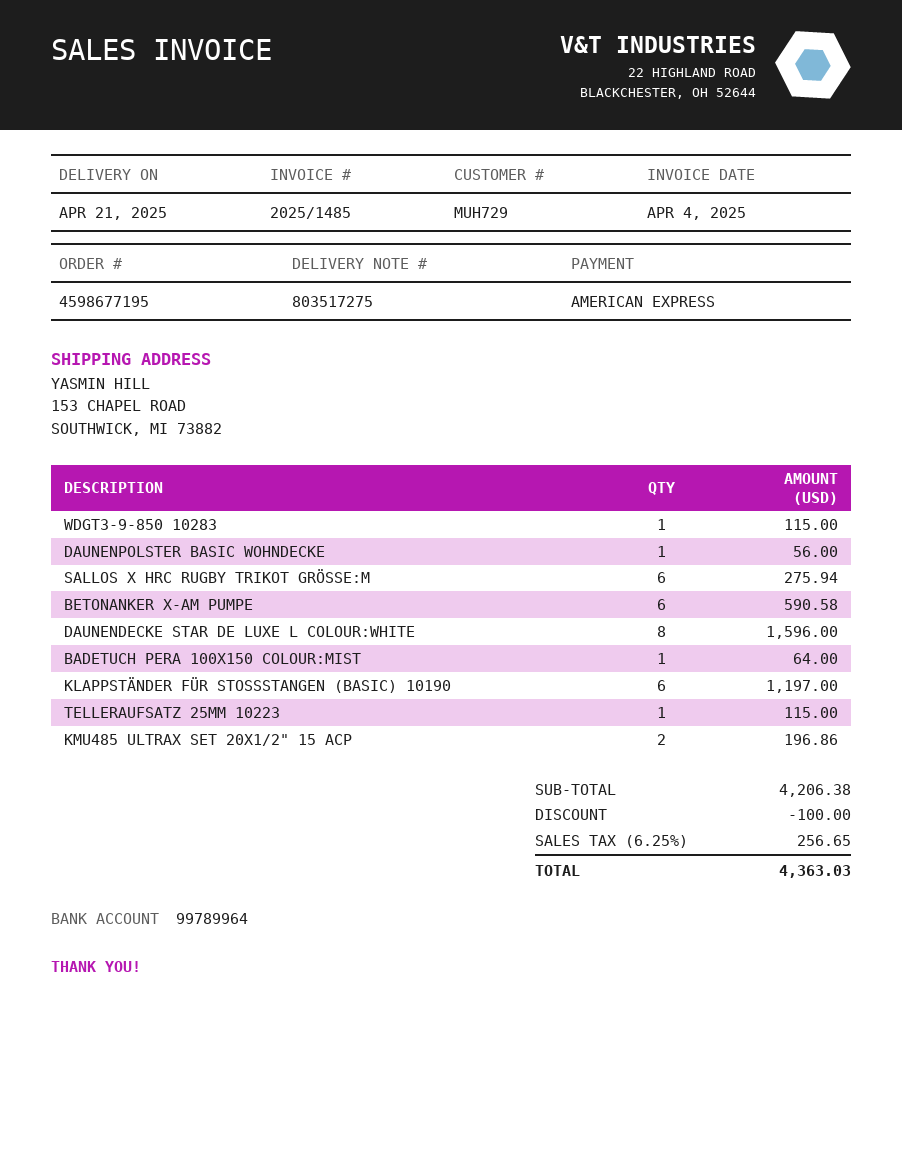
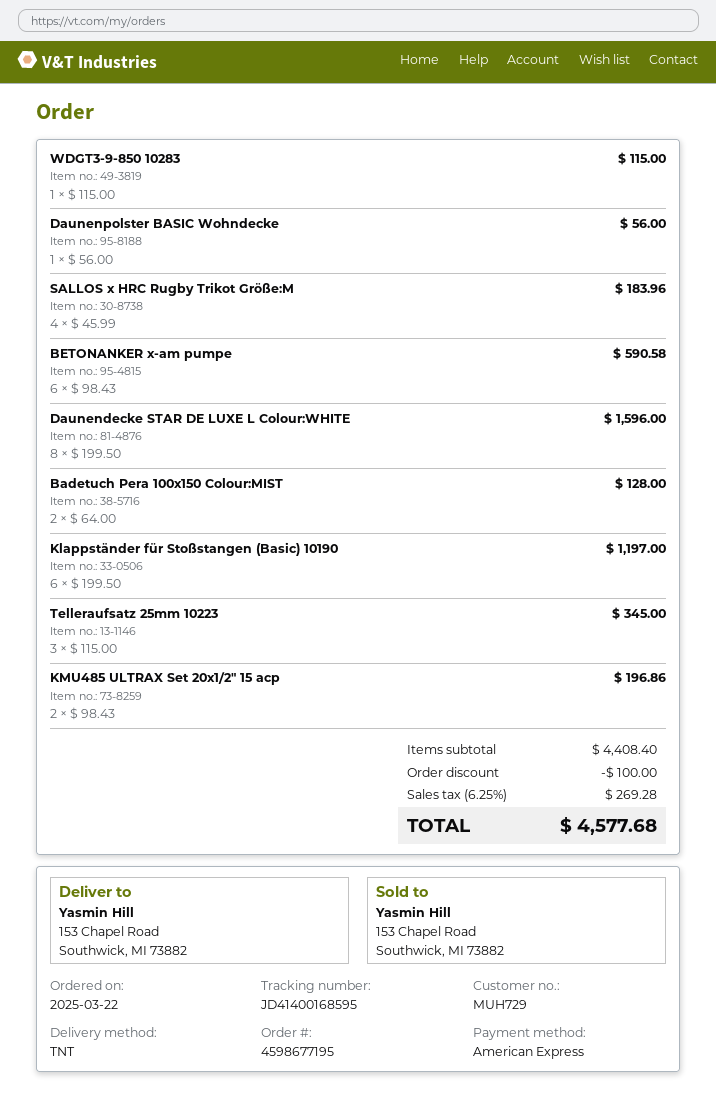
SALLOS X HRC RUGBY TRIKOT GRÖSSE:M: 6 for 275.94 -> 4 for 183.96
BADETUCH PERA 100X150 COLOUR:MIST: 1 for 64.00 -> 2 for 128.00
TELLERAUFSATZ 25MM 10223: 1 for 115.00 -> 3 for 345.00
subtotal: 4206.38 -> 4408.40
tax: 6.25% = 256.65 -> 6.25% = 269.28
total: 4363.03 -> 4577.68

